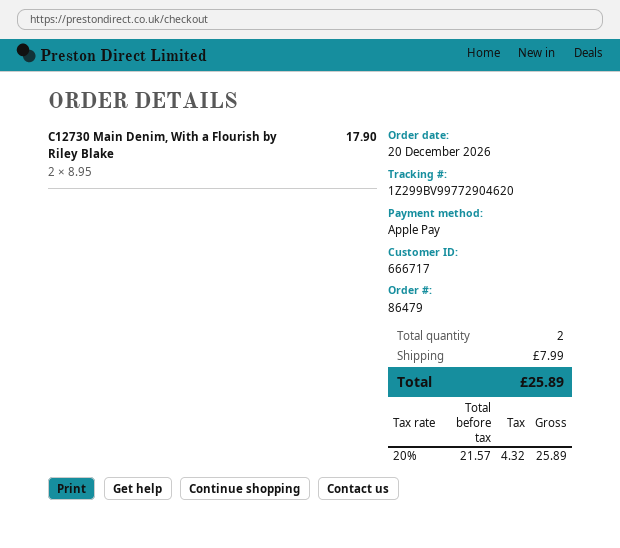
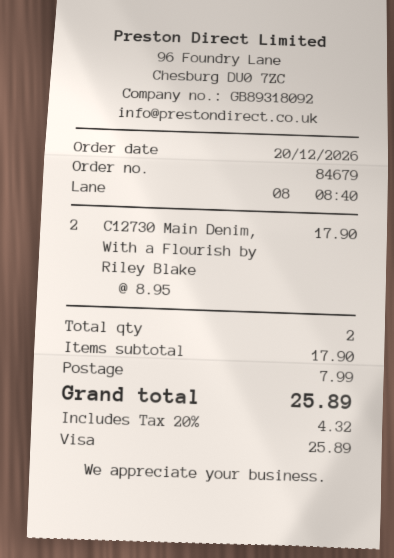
order number: 86479 -> 84679
payment method: Apple Pay -> Visa

